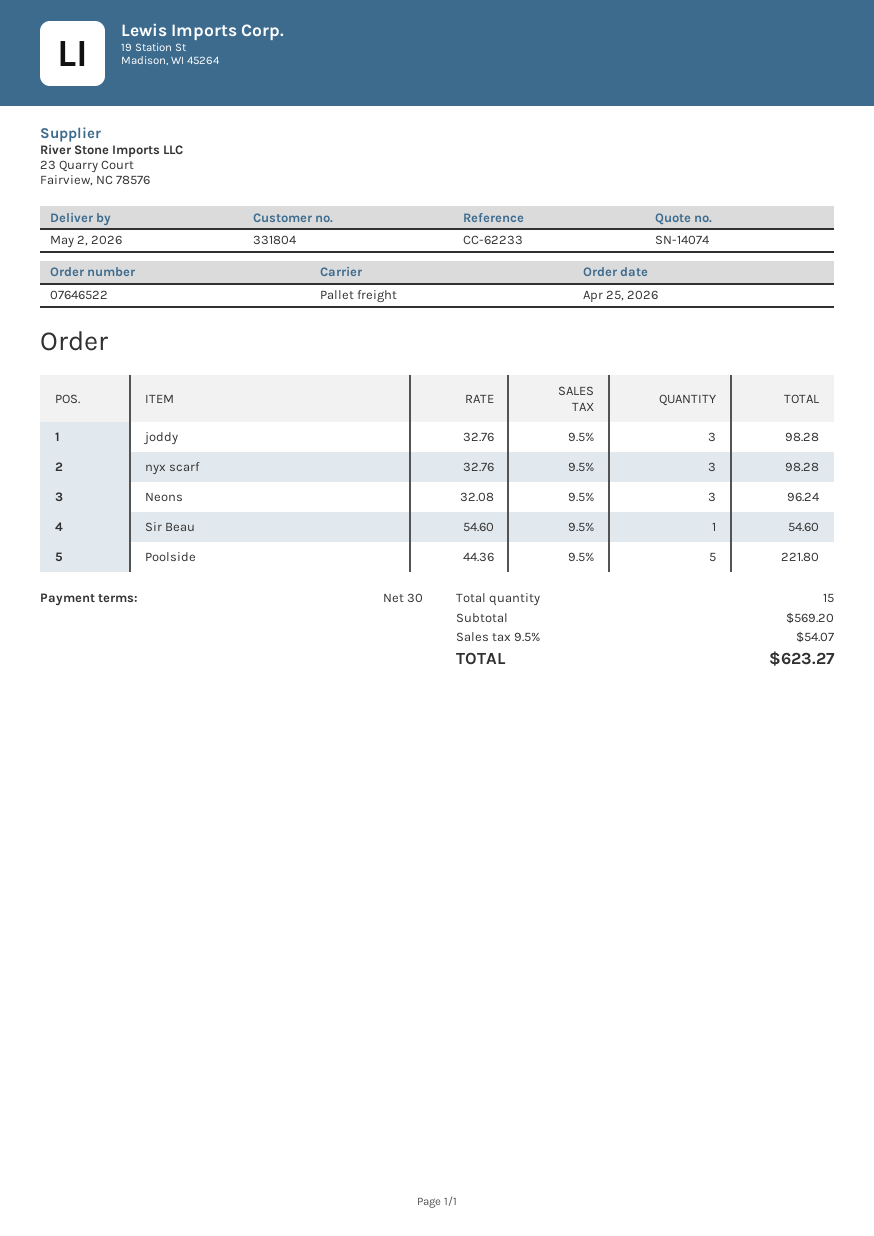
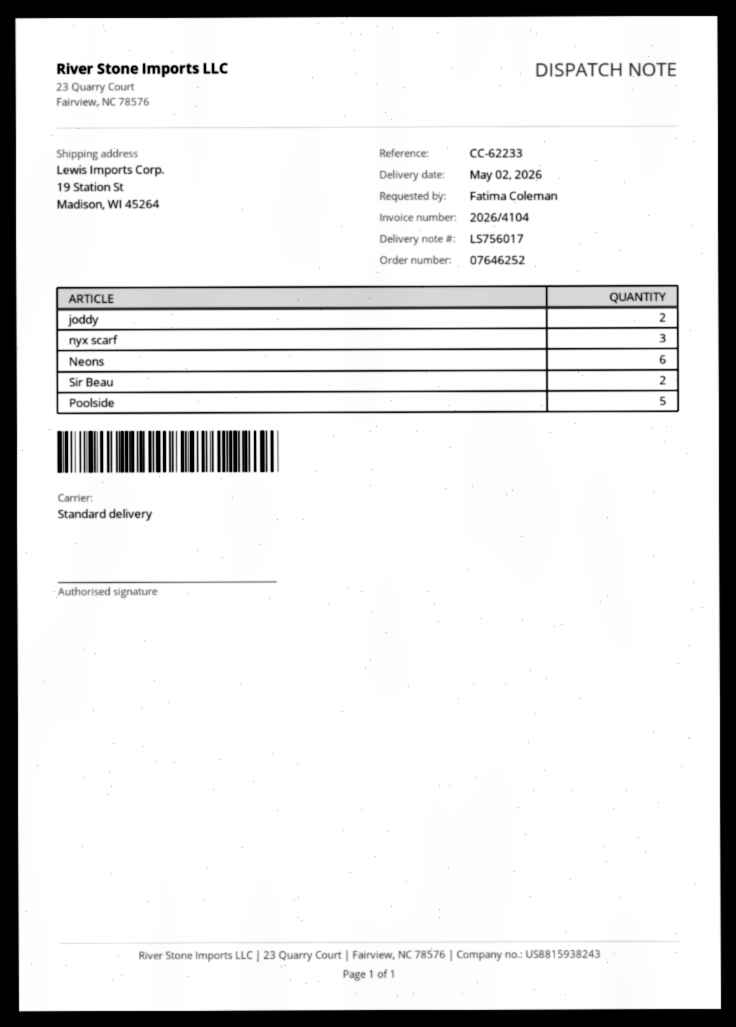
order number: 07646522 -> 07646252
shipping method: pallet freight -> standard
joddy: 3 -> 2
Neons: 3 -> 6
Sir Beau: 1 -> 2

